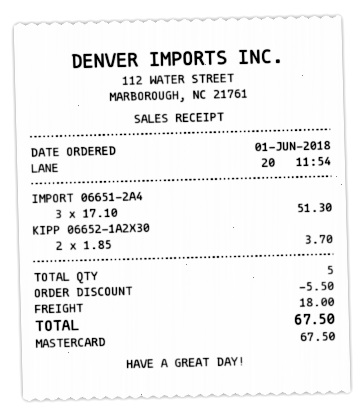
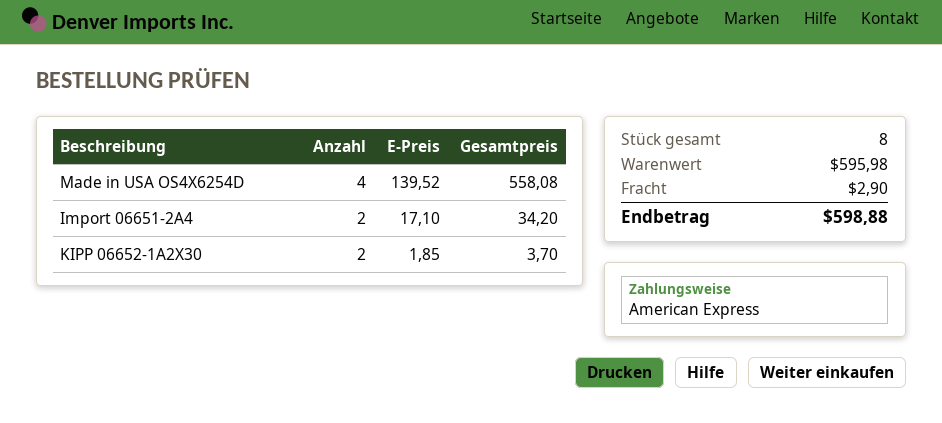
payment method: Mastercard -> American Express
IMPORT 06651-2A4: 3 x 17.10 = 51.30 -> 2 x 17.10 = 34.20
Made in USA OS4X6254D: none -> 4 x 139.52 = 558.08
total quantity: 5 -> 8
discount: 5.50 -> none
shipping: 18.00 -> 2.90
total: 67.50 -> 598.88

